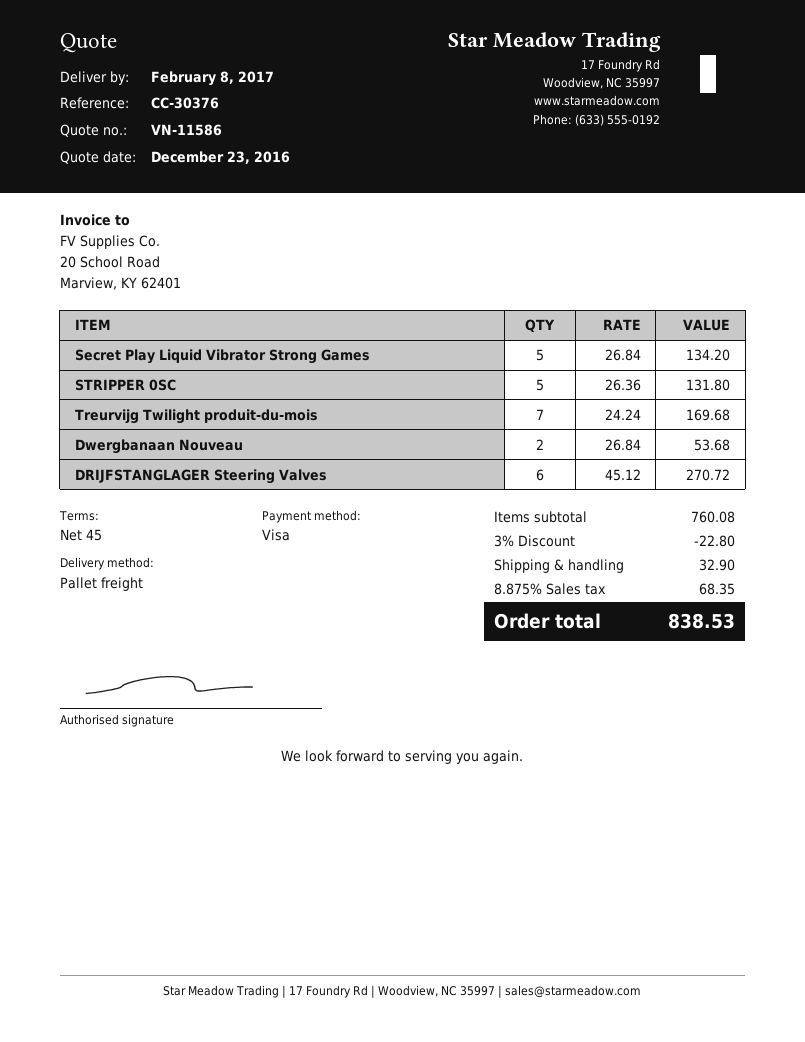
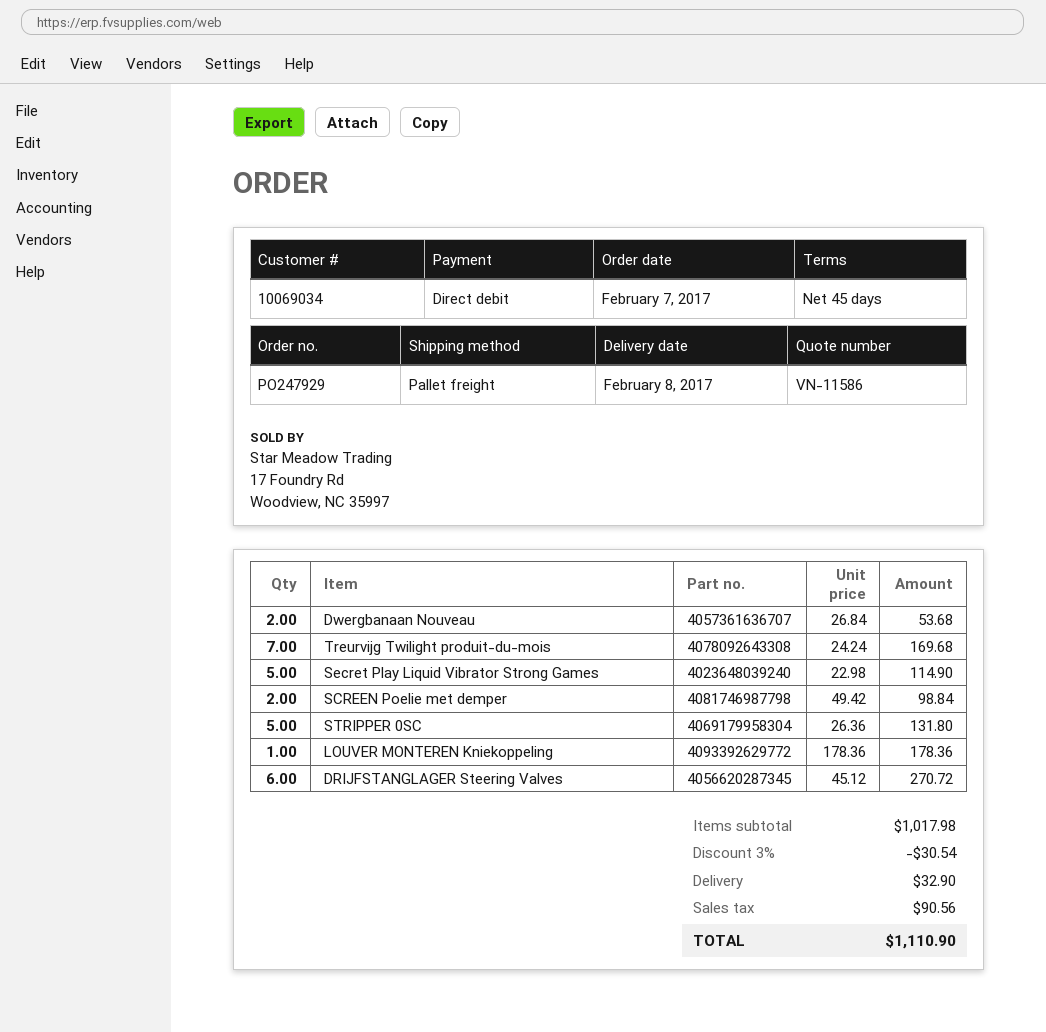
payment method: Visa -> direct debit
Secret Play Liquid Vibrator Strong Games: 5 x 26.84 = 134.20 -> 5 x 22.98 = 114.90
SCREEN Poelie met demper: none -> 2 x 49.42 = 98.84
LOUVER MONTEREN Kniekoppeling: none -> 1 x 178.36 = 178.36
subtotal: 760.08 -> 1017.98
discount: 3% = 22.80 -> 3% = 30.54
tax: 68.35 -> 90.56
total: 838.53 -> 1110.90

